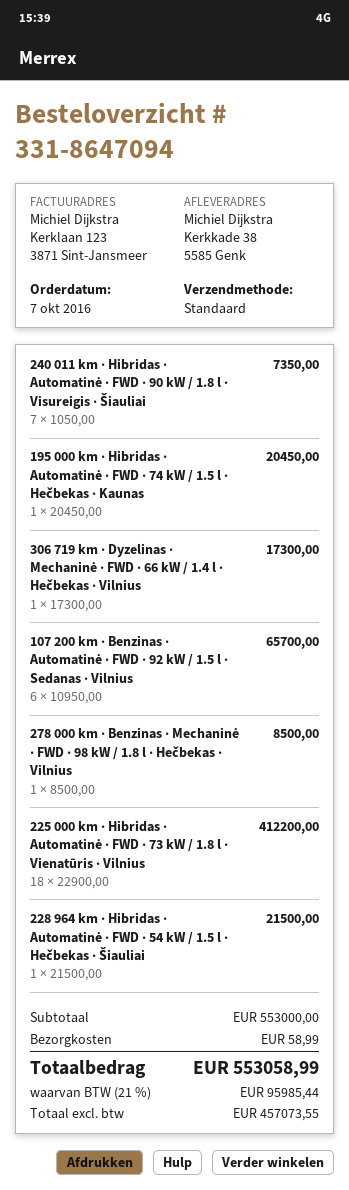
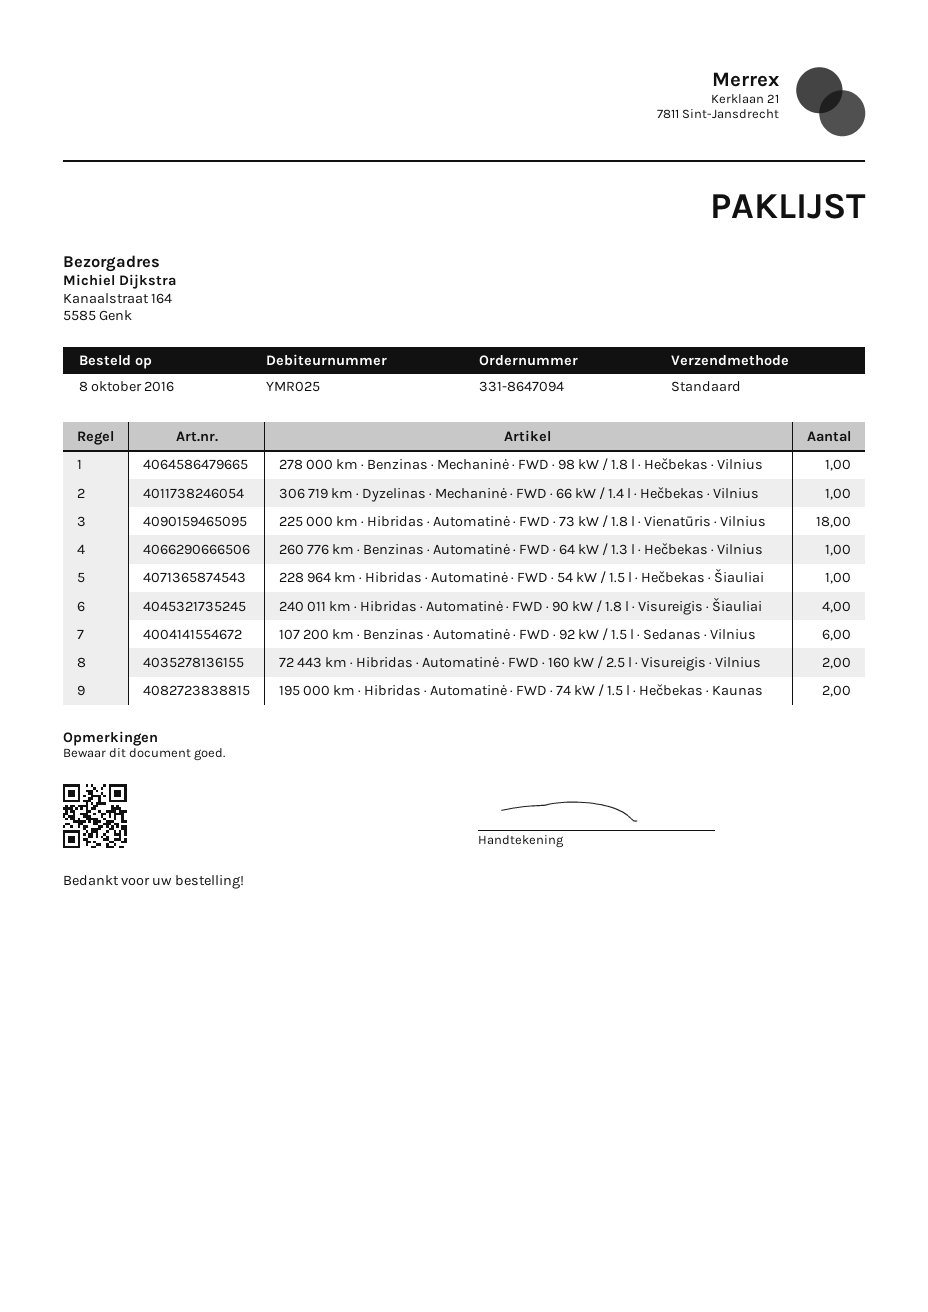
order date: 2016-10-07 -> 2016-10-08
ship to: Kerkkade 38, 5585 Genk -> Kanaalstraat 164, 5585 Genk
240 011 km · Hibridas · Automatinė · FWD · 90 kW / 1.8 l · Visureigis · Šiauliai: 7 -> 4
195 000 km · Hibridas · Automatinė · FWD · 74 kW / 1.5 l · Hečbekas · Kaunas: 1 -> 2
260 776 km · Benzinas · Automatinė · FWD · 64 kW / 1.3 l · Hečbekas · Vilnius: none -> 1
72 443 km · Hibridas · Automatinė · FWD · 160 kW / 2.5 l · Visureigis · Vilnius: none -> 2

